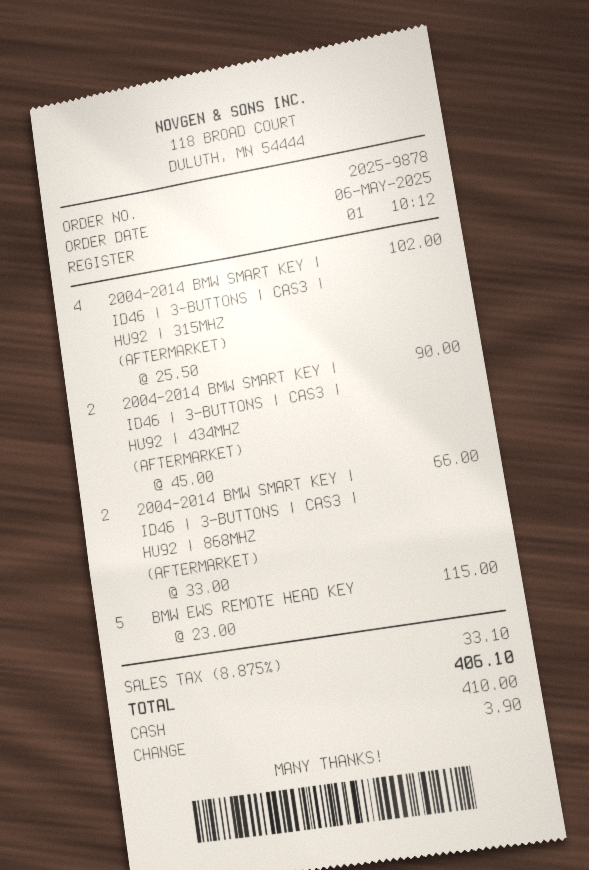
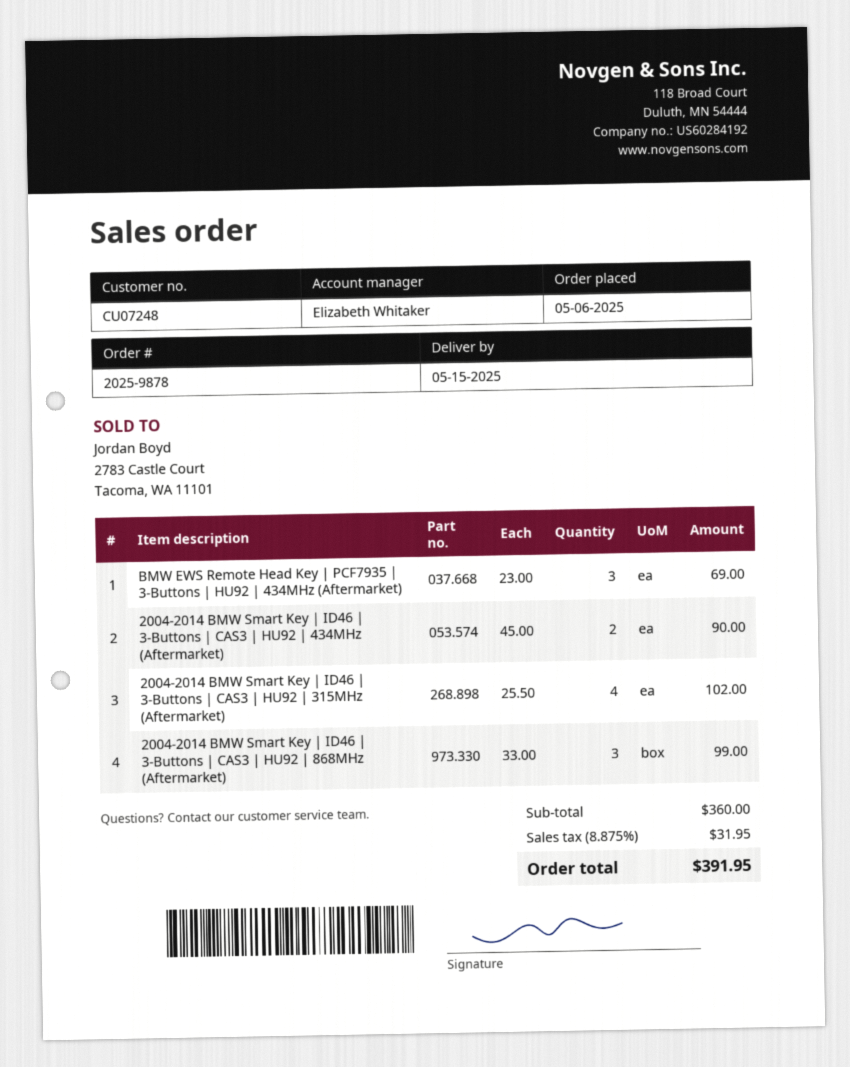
2004-2014 BMW SMART KEY | ID46 | 3-BUTTONS | CAS3 | HU92 | 868MHZ (AFTERMARKET): 2 x 33.00 = 66.00 -> 3 x 33.00 = 99.00
BMW EWS REMOTE HEAD KEY: 5 x 23.00 = 115.00 -> 3 x 23.00 = 69.00
tax: 8.875% = 33.10 -> 8.875% = 31.95
total: 406.10 -> 391.95

